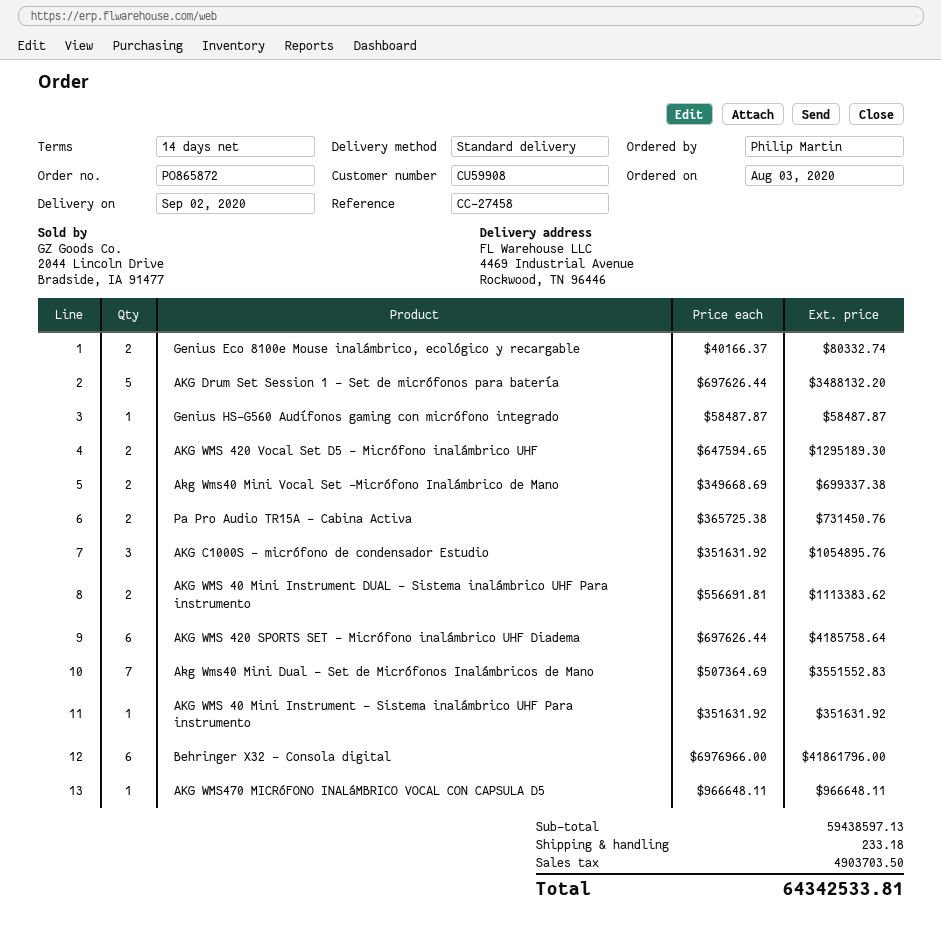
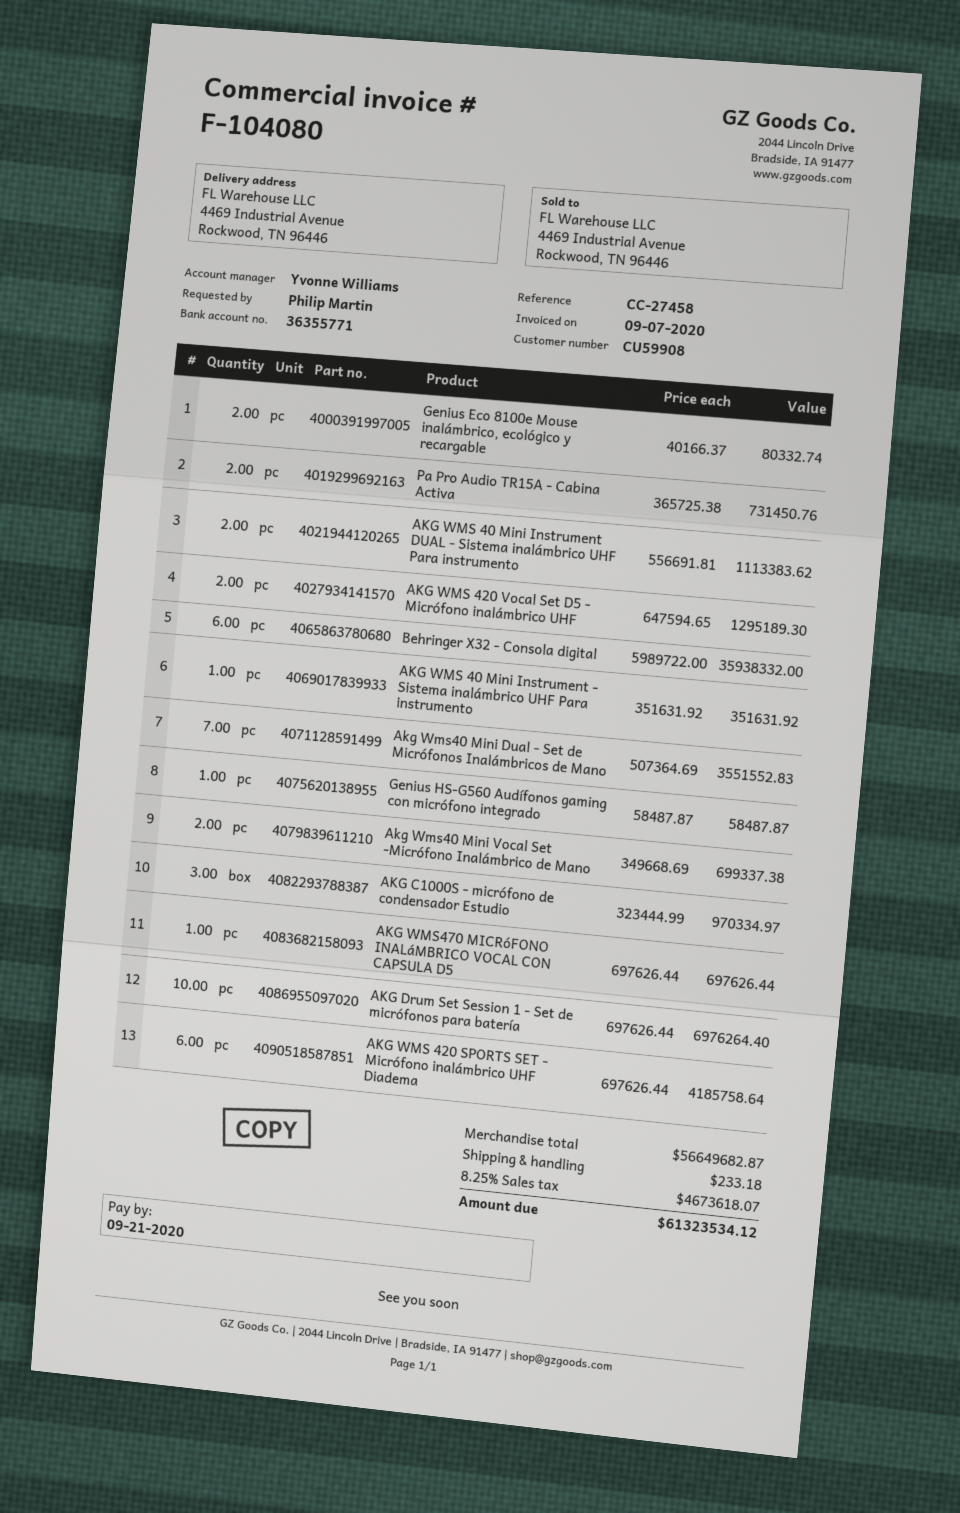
AKG Drum Set Session 1 - Set de micrófonos para batería: 5 x 697626.44 = 3488132.20 -> 10 x 697626.44 = 6976264.40
AKG C1000S - micrófono de condensador Estudio: 3 x 351631.92 = 1054895.76 -> 3 x 323444.99 = 970334.97
Behringer X32 - Consola digital: 6 x 6976966.00 = 41861796.00 -> 6 x 5989722.00 = 35938332.00
AKG WMS470 MICRóFONO INALáMBRICO VOCAL CON CAPSULA D5: 1 x 966648.11 = 966648.11 -> 1 x 697626.44 = 697626.44
subtotal: 59438597.13 -> 56649682.87
tax: 4903703.50 -> 4673618.07
total: 64342533.81 -> 61323534.12

